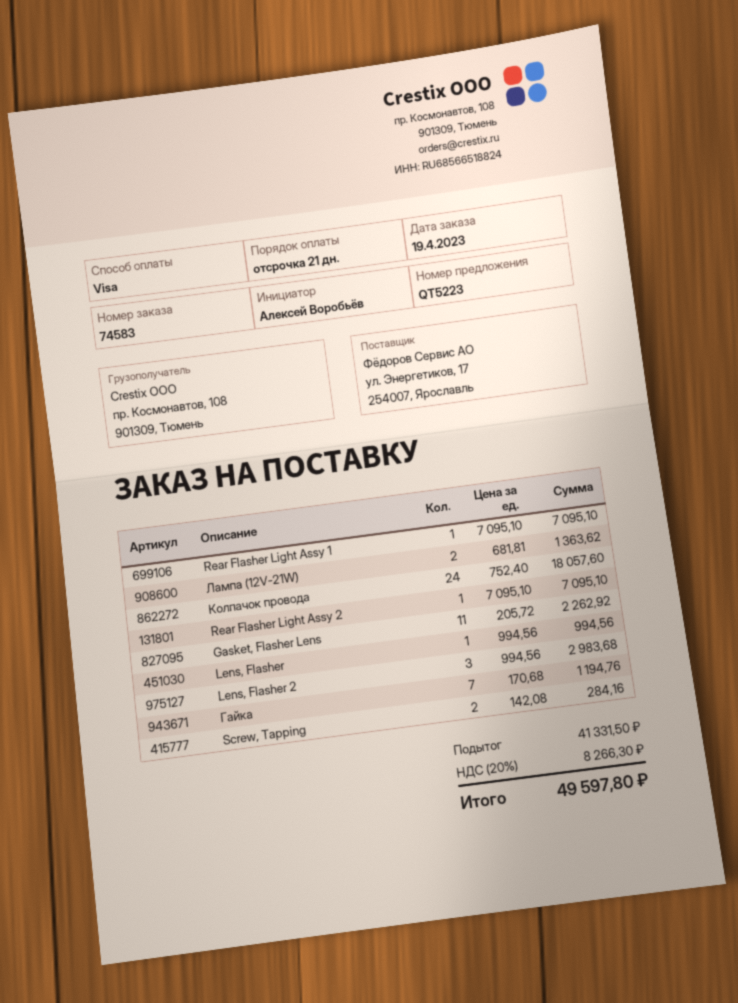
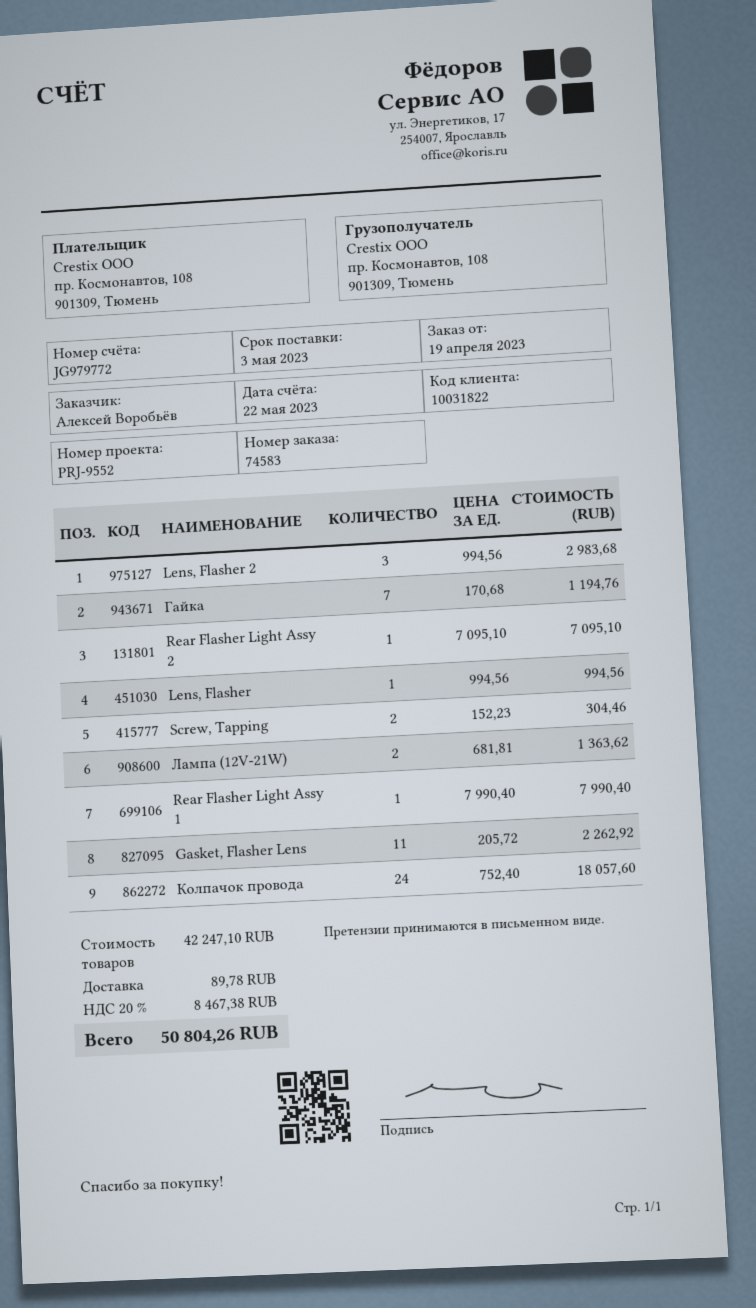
Rear Flasher Light Assy 1: 1 x 7095.10 = 7095.10 -> 1 x 7990.40 = 7990.40
Screw, Tapping: 2 x 142.08 = 284.16 -> 2 x 152.23 = 304.46
subtotal: 41331.50 -> 42247.10
shipping: none -> 89.78
tax: 20% = 8266.30 -> 20% = 8467.38
total: 49597.80 -> 50804.26

